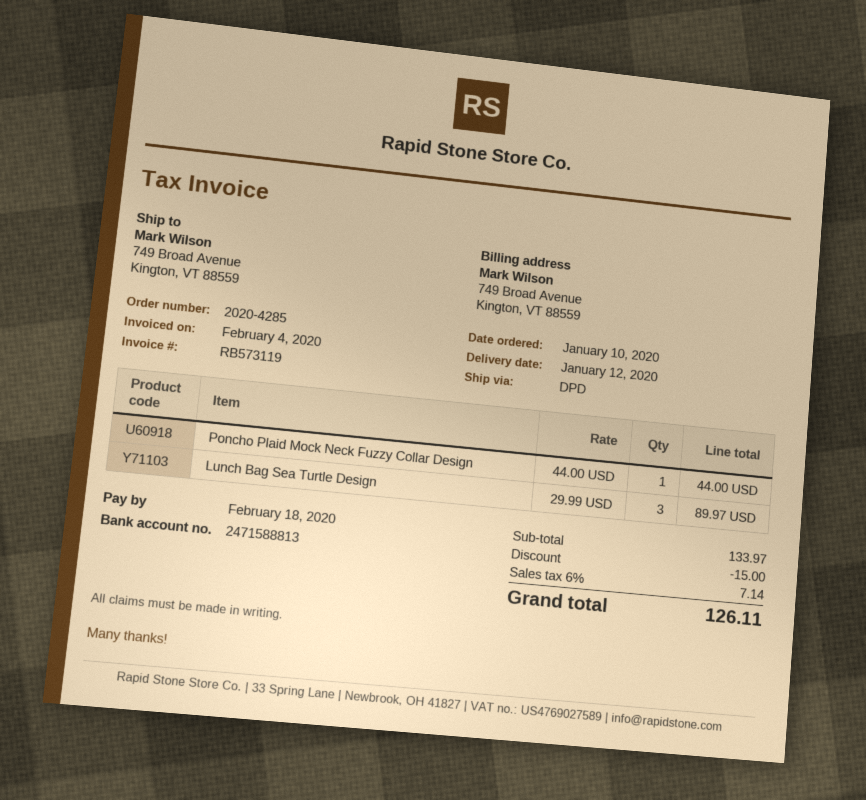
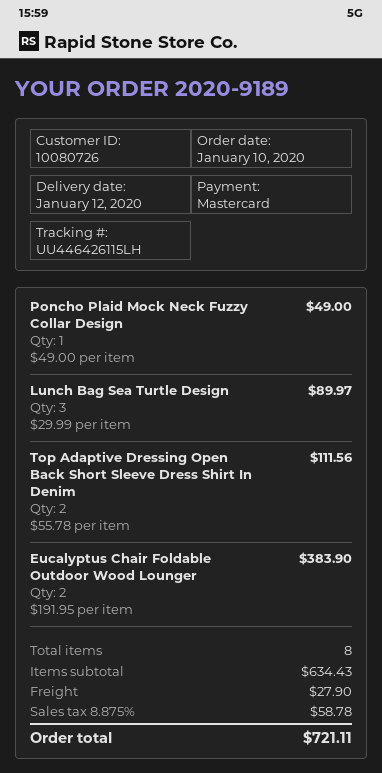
order number: 2020-4285 -> 2020-9189
Poncho Plaid Mock Neck Fuzzy Collar Design: 1 x 44.00 = 44.00 -> 1 x 49.00 = 49.00
Top Adaptive Dressing Open Back Short Sleeve Dress Shirt In Denim: none -> 2 x 55.78 = 111.56
Eucalyptus Chair Foldable Outdoor Wood Lounger: none -> 2 x 191.95 = 383.90
subtotal: 133.97 -> 634.43
discount: 15.00 -> none
shipping: none -> 27.90
tax: 6% = 7.14 -> 8.875% = 58.78
total: 126.11 -> 721.11

